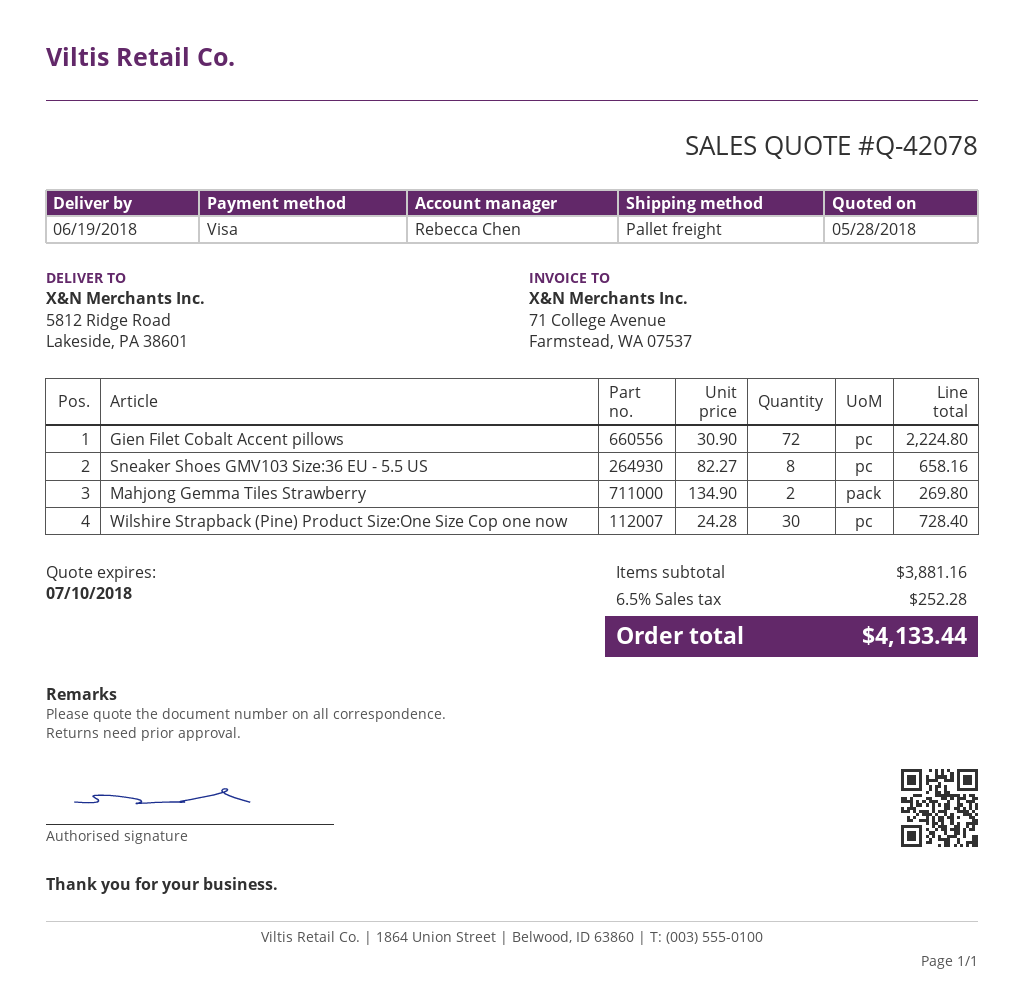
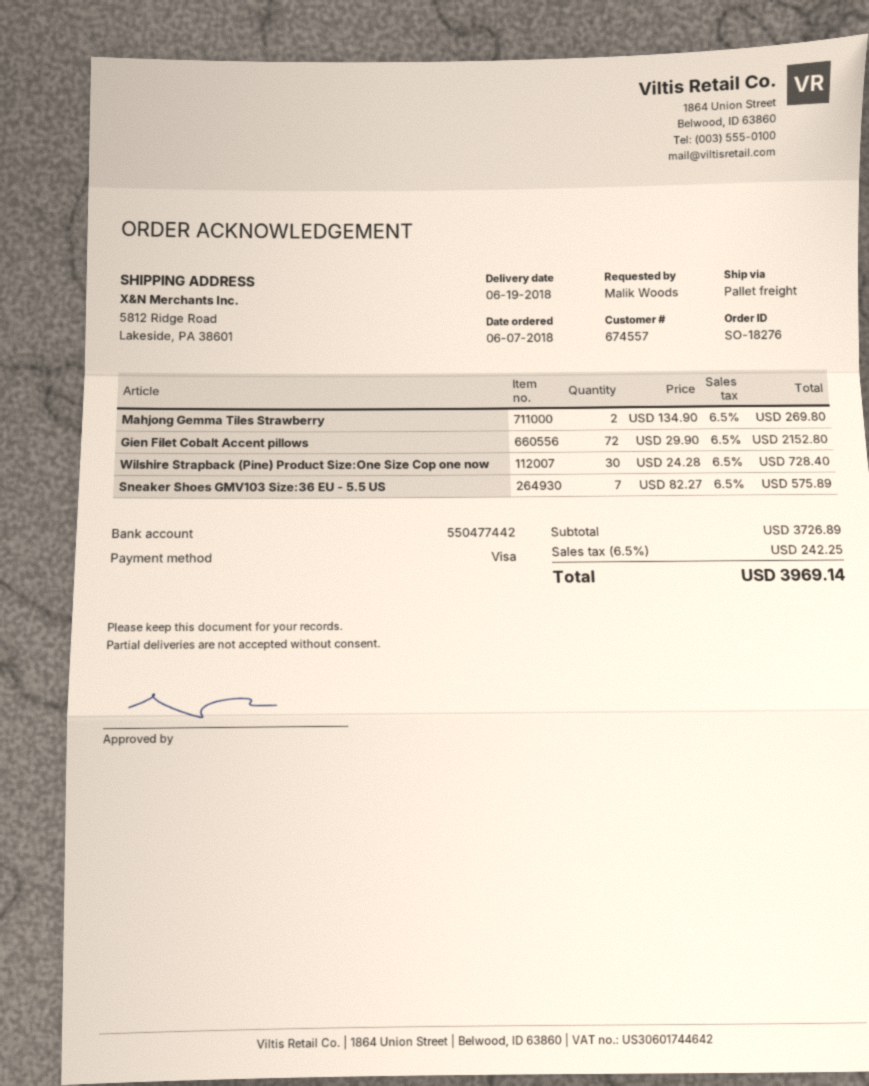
Gien Filet Cobalt Accent pillows: 72 x 30.90 = 2224.80 -> 72 x 29.90 = 2152.80
Sneaker Shoes GMV103 Size:36 EU - 5.5 US: 8 x 82.27 = 658.16 -> 7 x 82.27 = 575.89
subtotal: 3881.16 -> 3726.89
tax: 6.5% = 252.28 -> 6.5% = 242.25
total: 4133.44 -> 3969.14

